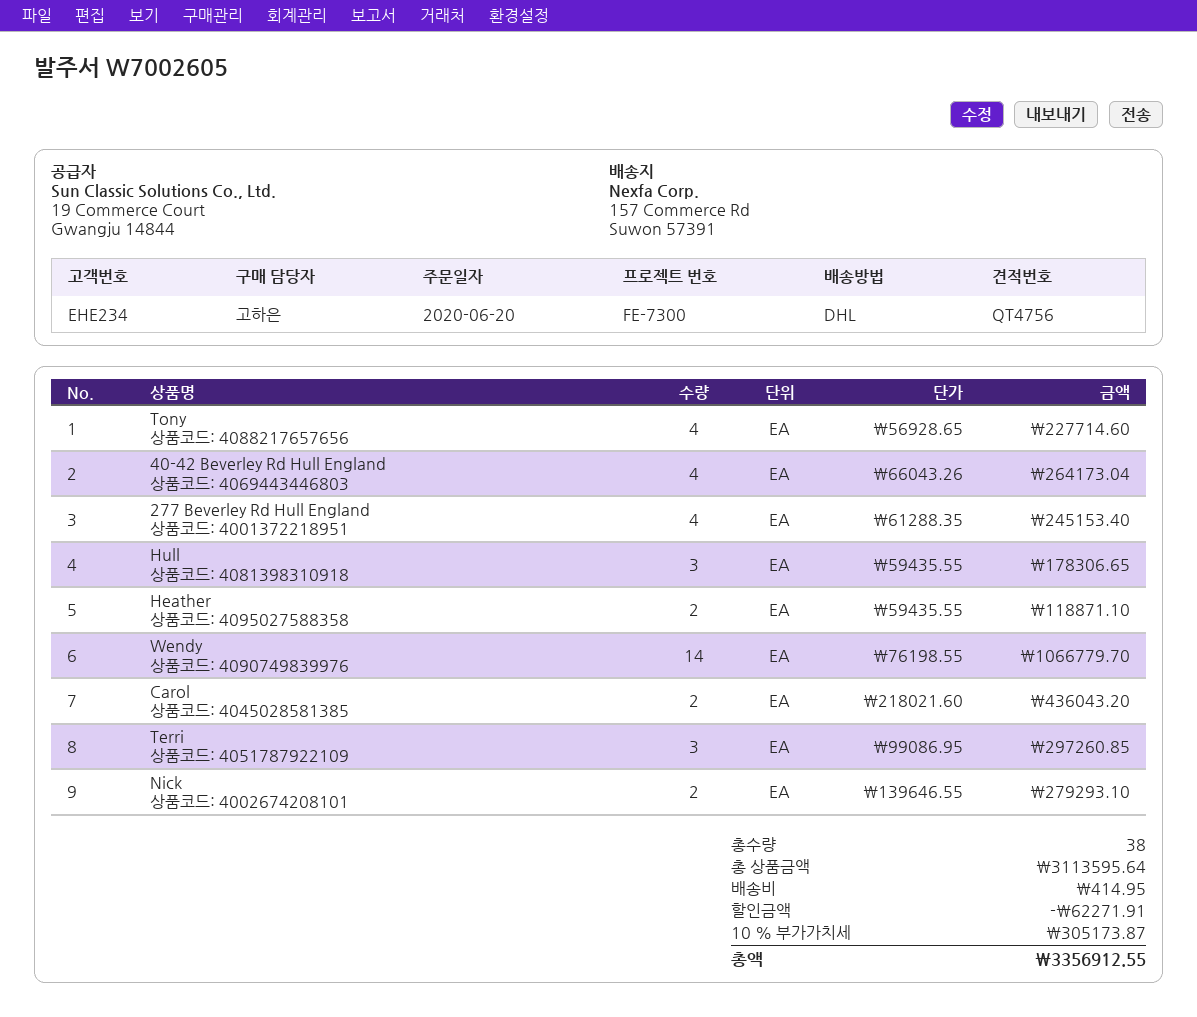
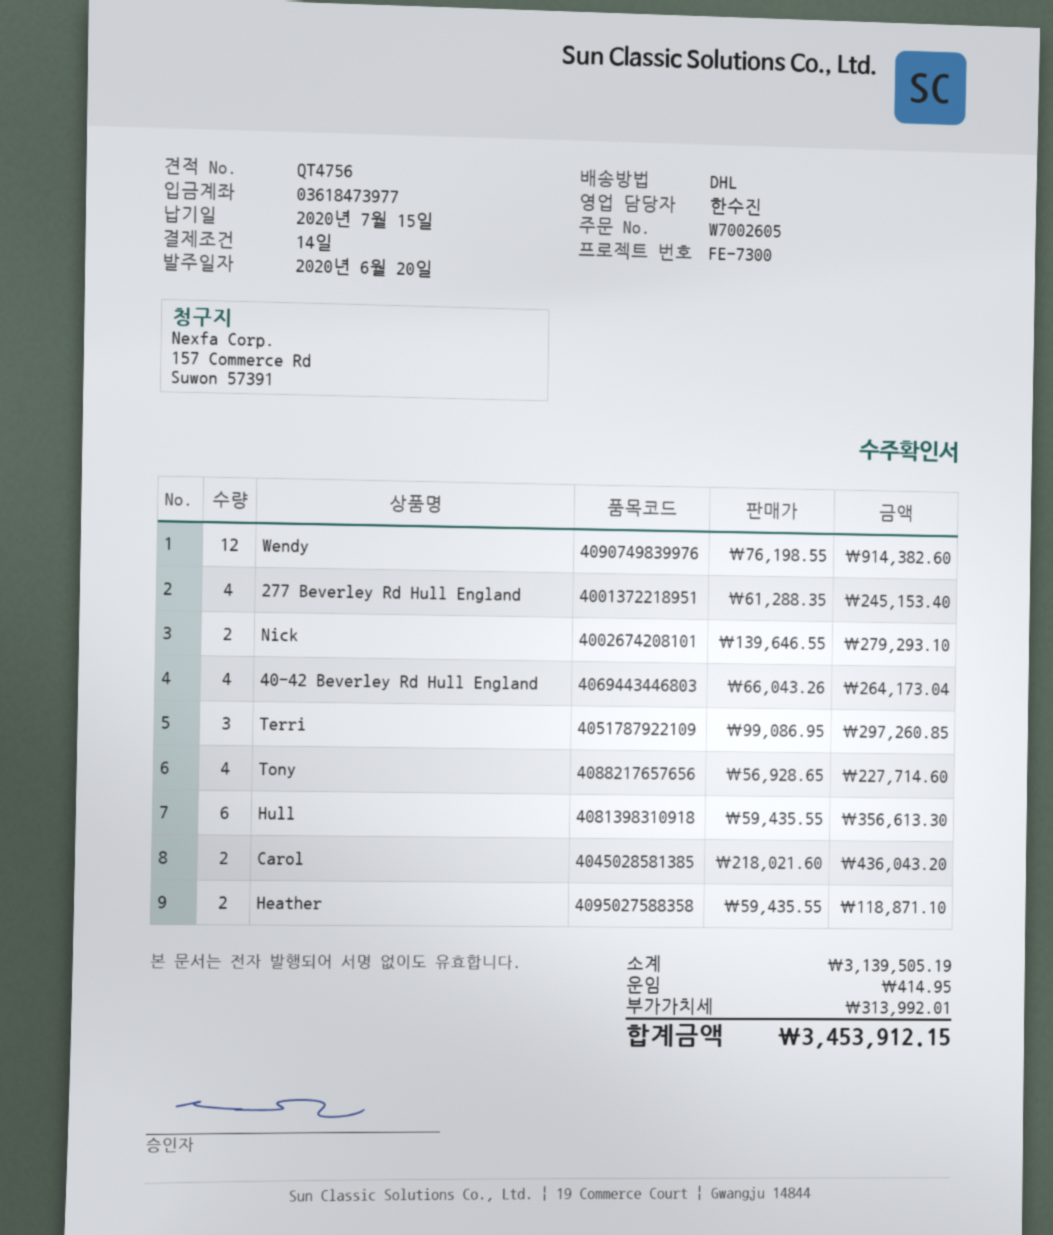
Hull: 3 x 59435.55 = 178306.65 -> 6 x 59435.55 = 356613.30
Wendy: 14 x 76198.55 = 1066779.70 -> 12 x 76198.55 = 914382.60
subtotal: 3113595.64 -> 3139505.19
discount: 62271.91 -> none
tax: 305173.87 -> 313992.01
total: 3356912.55 -> 3453912.15

